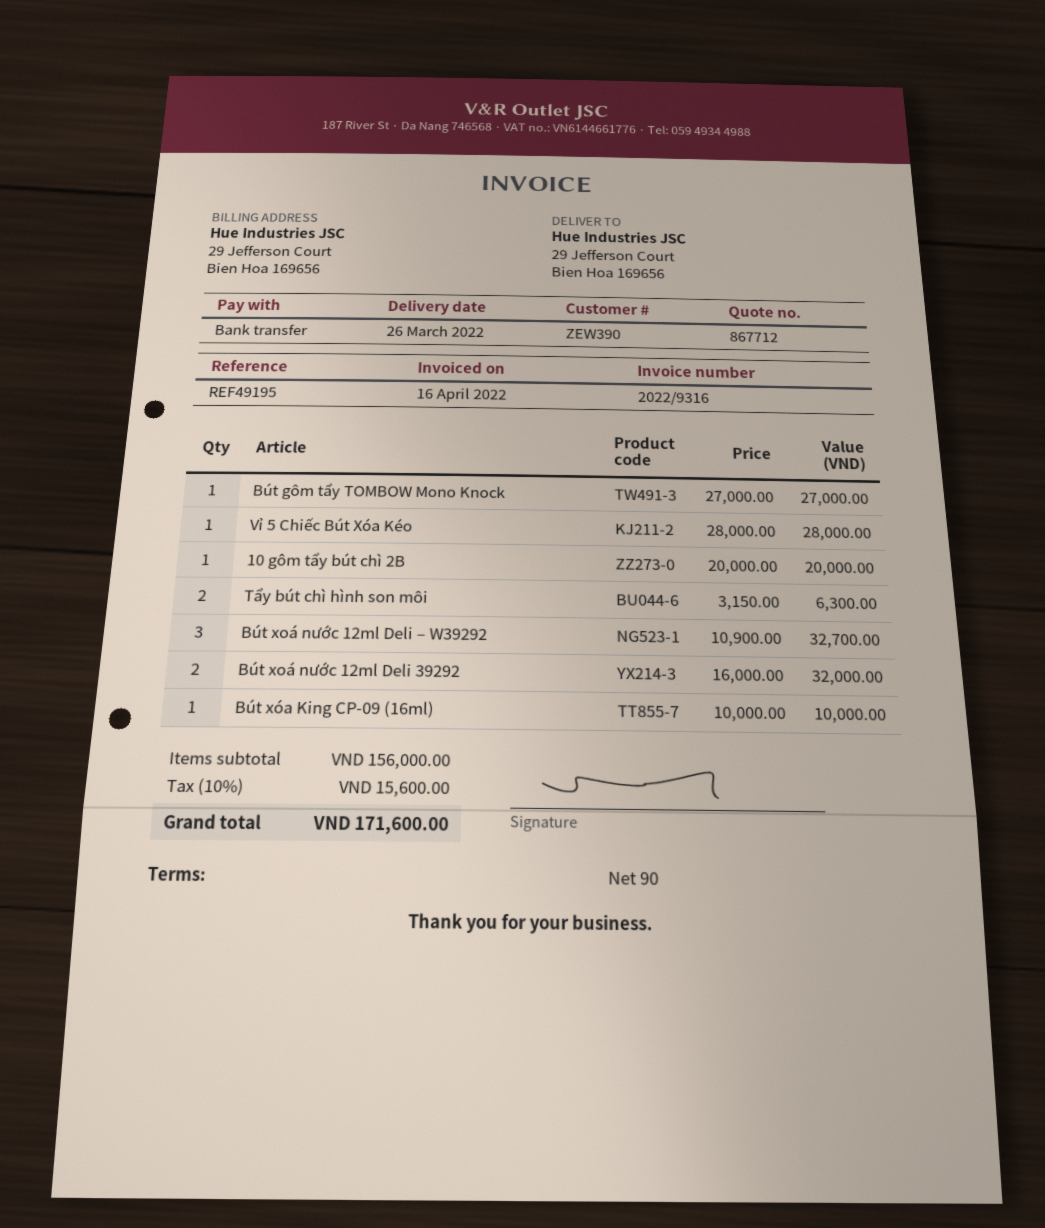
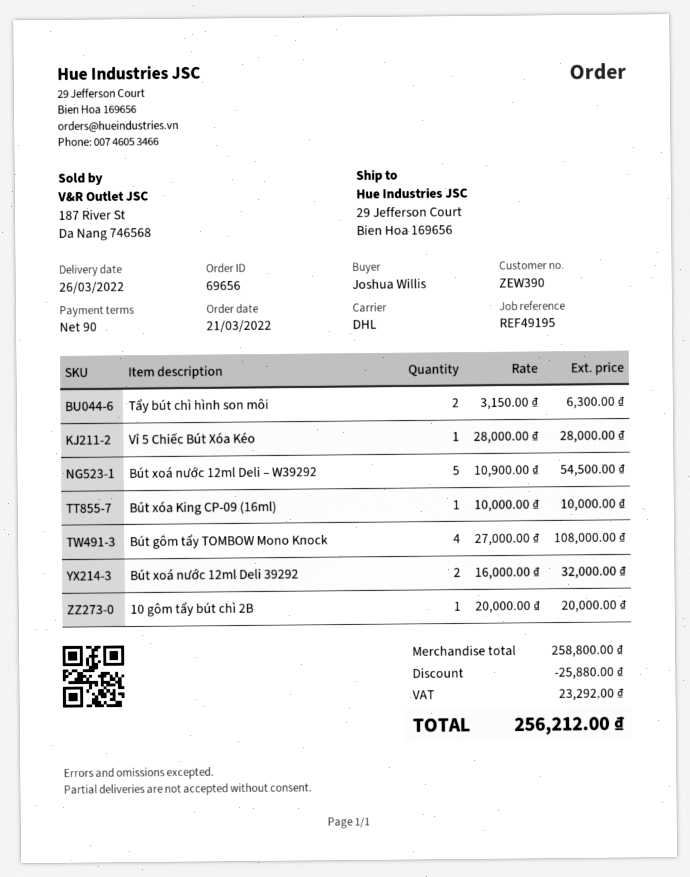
Bút gôm tẩy TOMBOW Mono Knock: 1 x 27000.00 = 27000.00 -> 4 x 27000.00 = 108000.00
Bút xoá nước 12ml Deli – W39292: 3 x 10900.00 = 32700.00 -> 5 x 10900.00 = 54500.00
subtotal: 156000.00 -> 258800.00
discount: none -> 25880.00
tax: 15600.00 -> 23292.00
total: 171600.00 -> 256212.00

